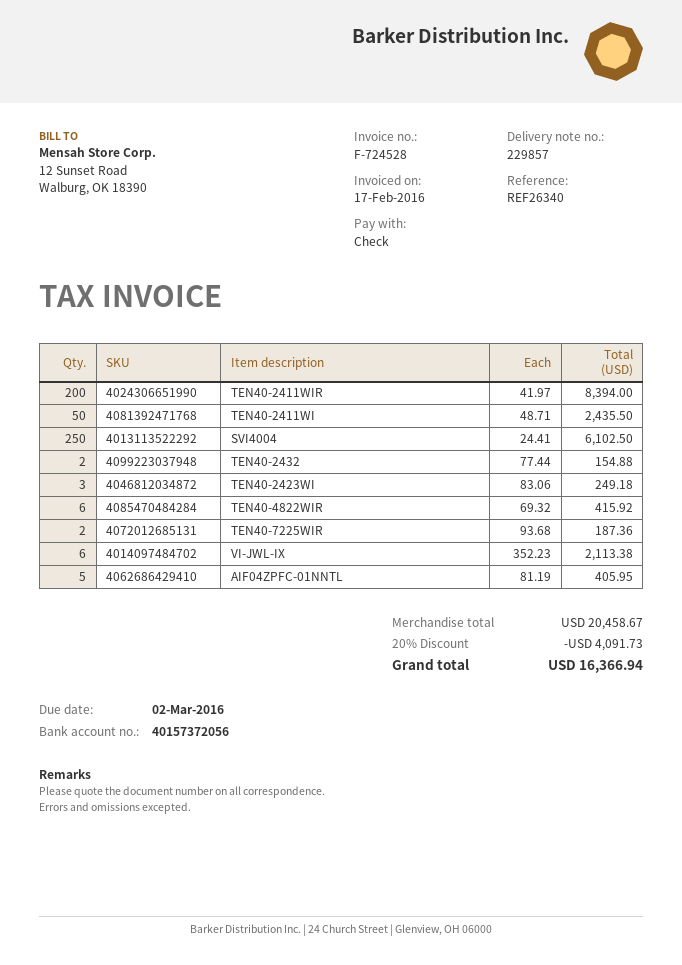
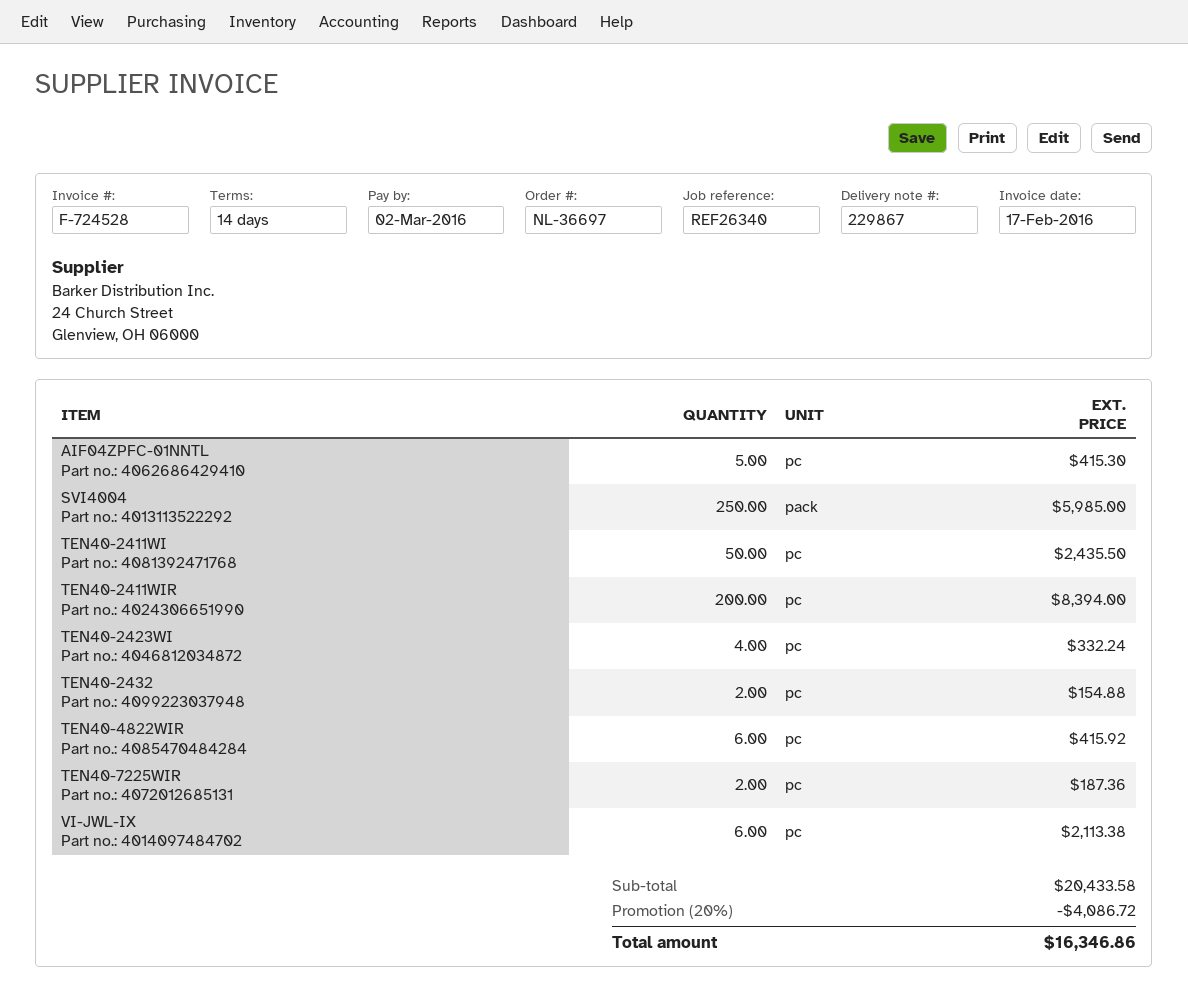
delivery note number: 229857 -> 229867
SVI4004: 250 for 6102.50 -> 250 for 5985.00
TEN40-2423WI: 3 for 249.18 -> 4 for 332.24
AIF04ZPFC-01NNTL: 5 for 405.95 -> 5 for 415.30
subtotal: 20458.67 -> 20433.58
discount: 20% = 4091.73 -> 20% = 4086.72
total: 16366.94 -> 16346.86

